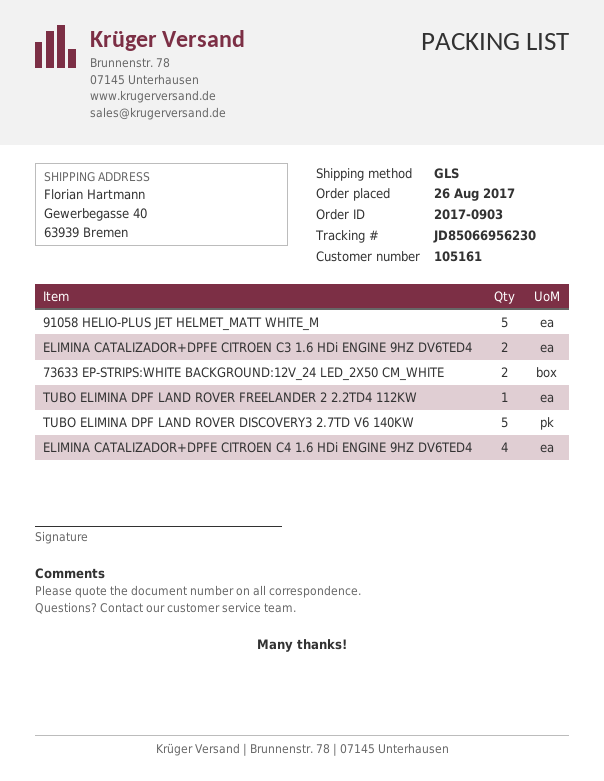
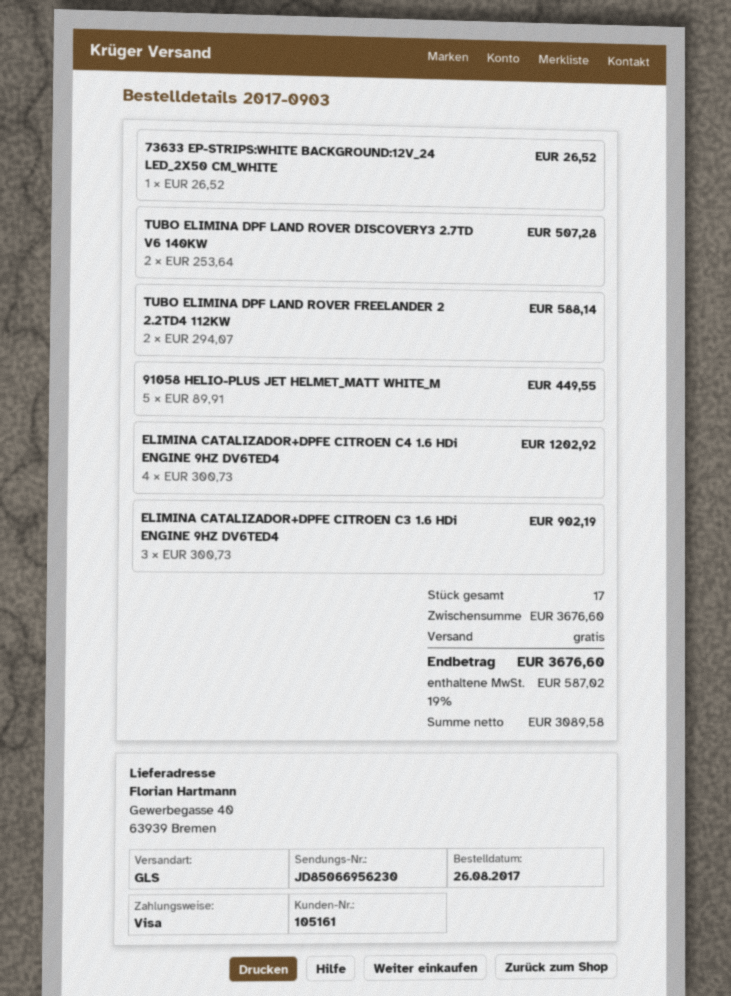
ELIMINA CATALIZADOR+DPFE CITROEN C3 1.6 HDi ENGINE 9HZ DV6TED4: 2 -> 3
73633 EP-STRIPS:WHITE BACKGROUND:12V_24 LED_2X50 CM_WHITE: 2 -> 1
TUBO ELIMINA DPF LAND ROVER FREELANDER 2 2.2TD4 112KW: 1 -> 2
TUBO ELIMINA DPF LAND ROVER DISCOVERY3 2.7TD V6 140KW: 5 -> 2

